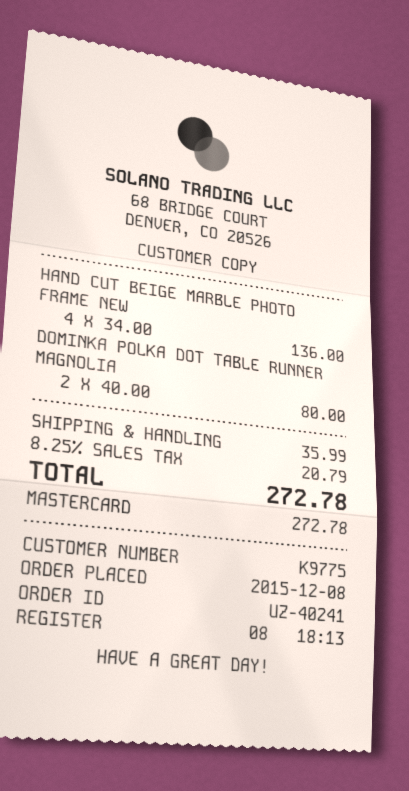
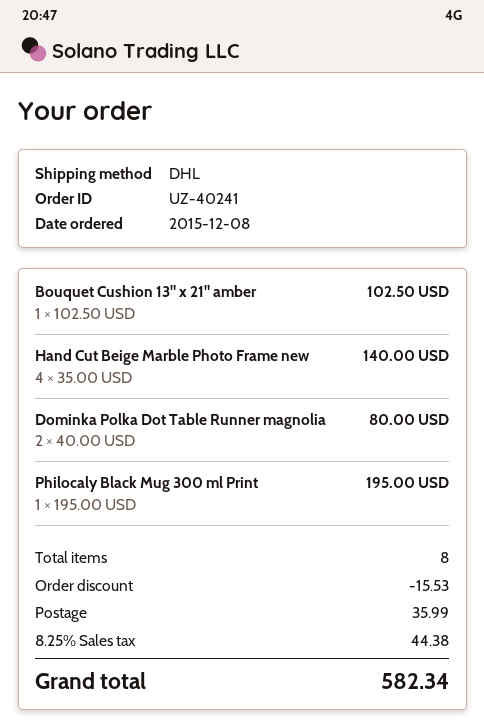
HAND CUT BEIGE MARBLE PHOTO FRAME NEW: 4 x 34.00 = 136.00 -> 4 x 35.00 = 140.00
Bouquet Cushion 13" x 21" amber: none -> 1 x 102.50 = 102.50
Philocaly Black Mug 300 ml Print: none -> 1 x 195.00 = 195.00
discount: none -> 15.53
tax: 8.25% = 20.79 -> 8.25% = 44.38
total: 272.78 -> 582.34

